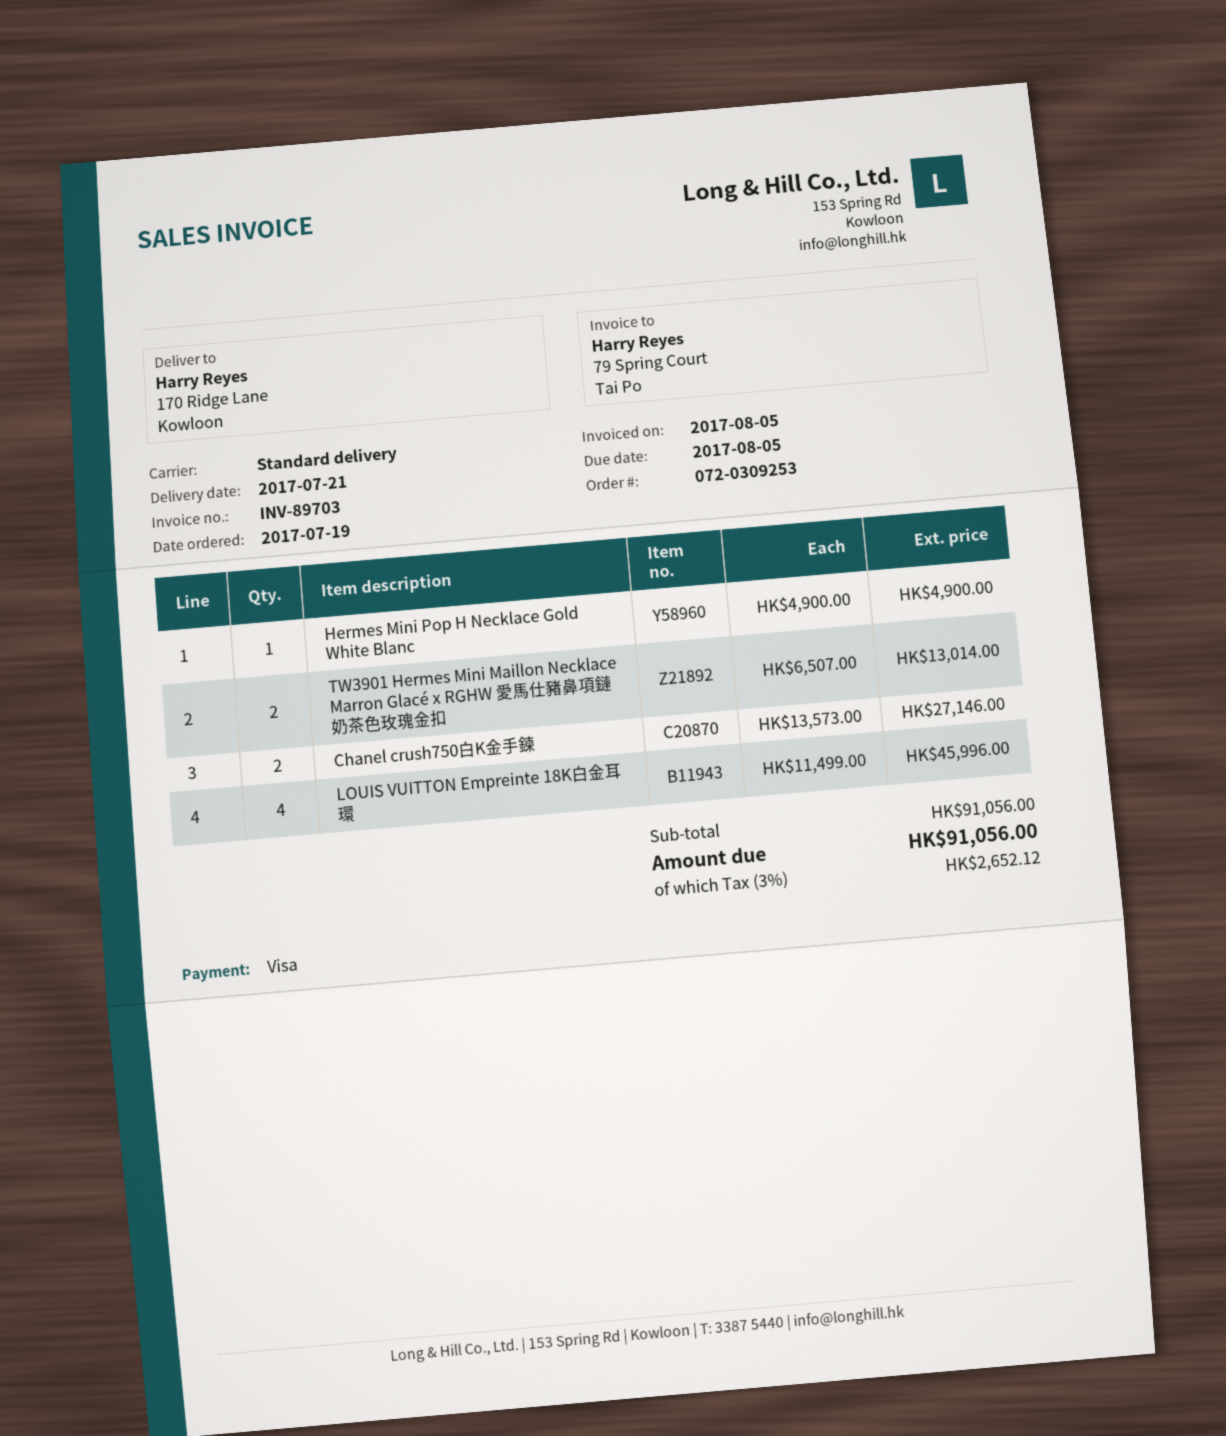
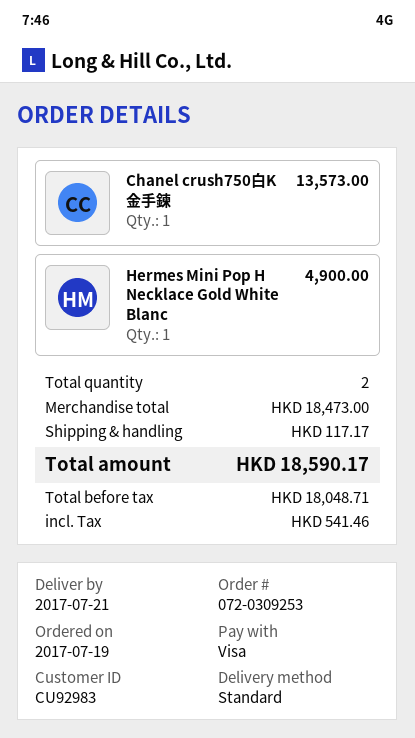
TW3901 Hermes Mini Maillon Necklace Marron Glacé x RGHW 愛馬仕豬鼻項鏈 奶茶色玫瑰金扣: 2 for 13014.00 -> none
Chanel crush750白K金手鍊: 2 for 27146.00 -> 1 for 13573.00
LOUIS VUITTON Empreinte 18K白金耳環: 4 for 45996.00 -> none
subtotal: 91056.00 -> 18473.00
shipping: none -> 117.17
tax: 2652.12 -> 541.46
total: 91056.00 -> 18590.17

